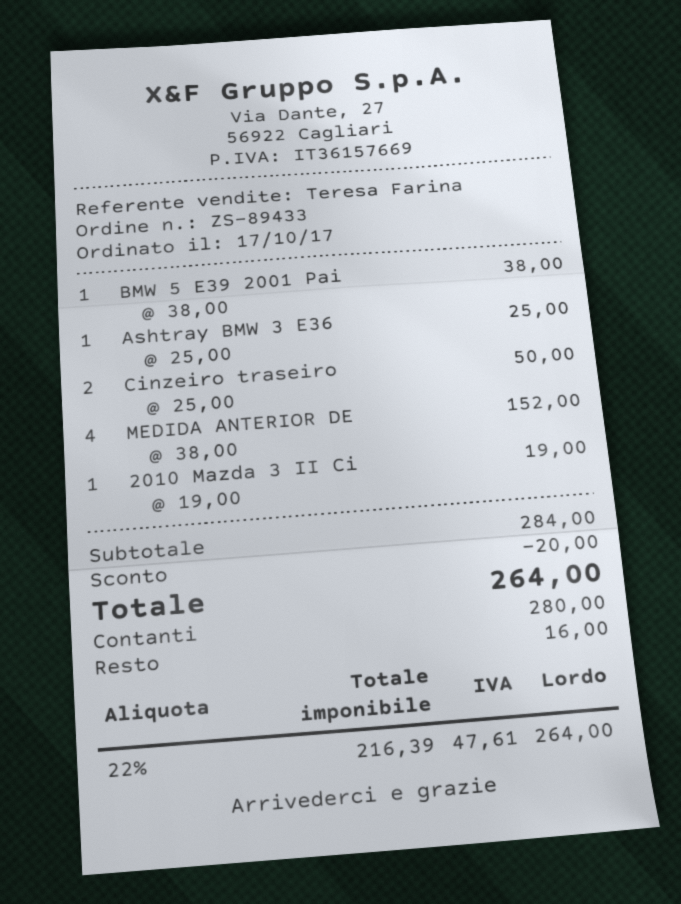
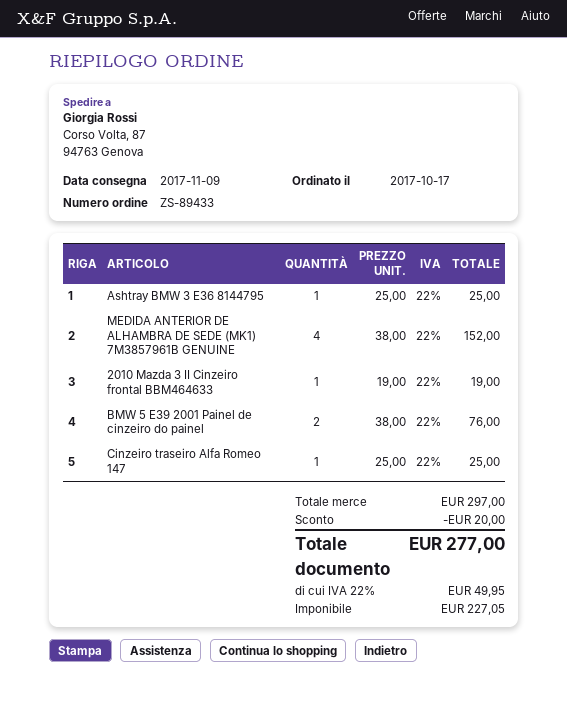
BMW 5 E39 2001 Pai: 1 x 38.00 = 38.00 -> 2 x 38.00 = 76.00
Cinzeiro traseiro: 2 x 25.00 = 50.00 -> 1 x 25.00 = 25.00
subtotal: 284.00 -> 297.00
net: 216.39 -> 227.05
tax: 22% = 47.61 -> 22% = 49.95
total: 264.00 -> 277.00

